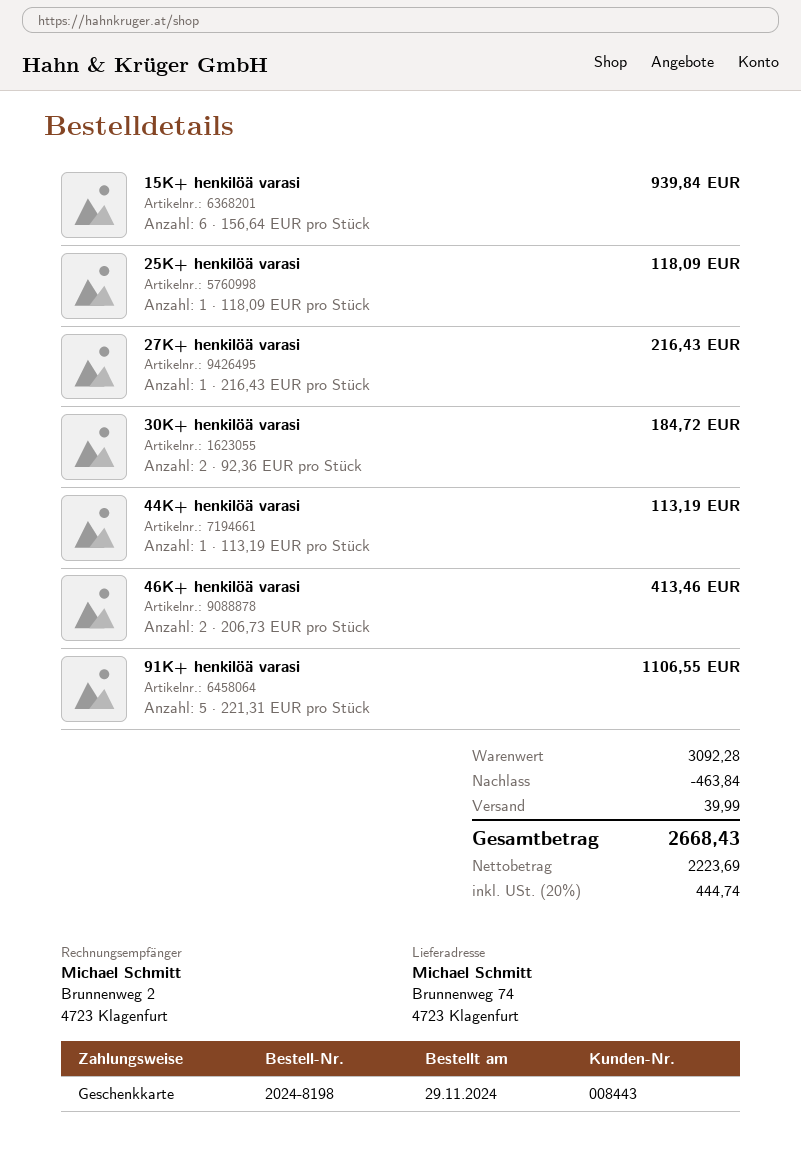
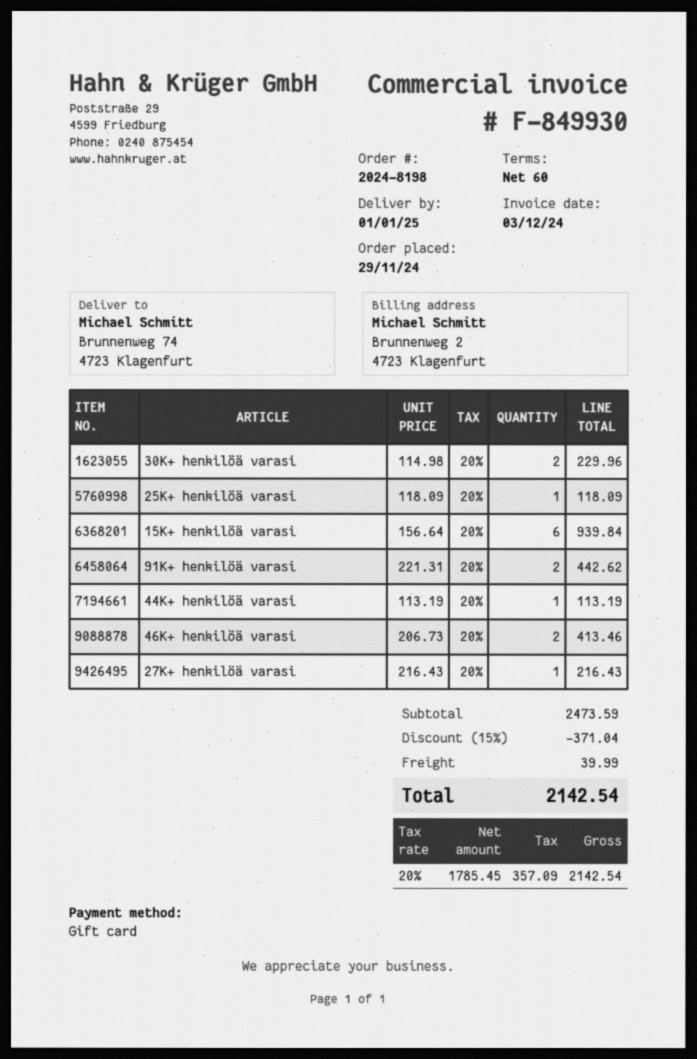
30K+ henkilöä varasi: 2 x 92.36 = 184.72 -> 2 x 114.98 = 229.96
91K+ henkilöä varasi: 5 x 221.31 = 1106.55 -> 2 x 221.31 = 442.62
subtotal: 3092.28 -> 2473.59
discount: 463.84 -> 371.04
net: 2223.69 -> 1785.45
tax: 20% = 444.74 -> 20% = 357.09
total: 2668.43 -> 2142.54

